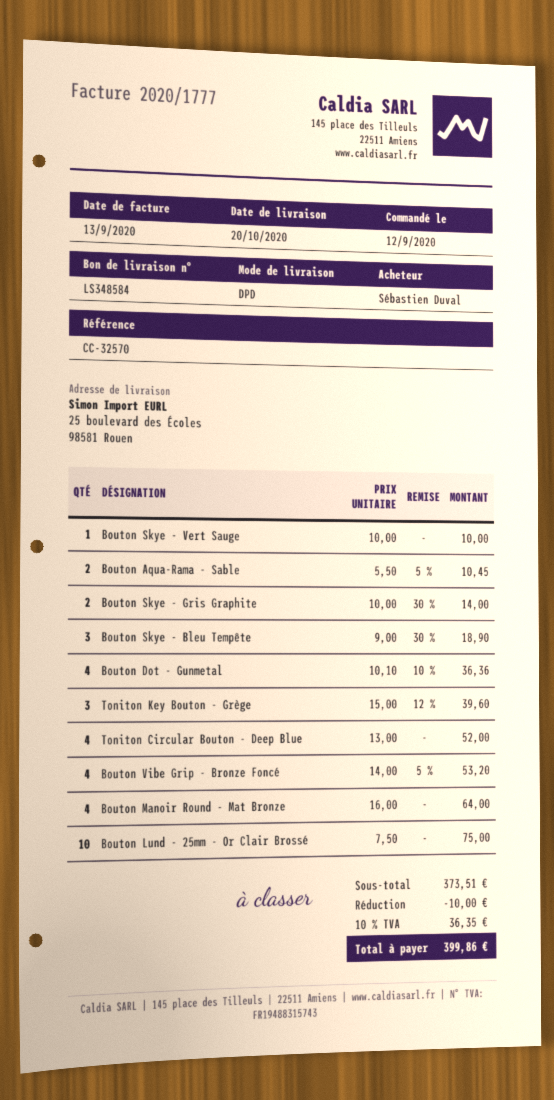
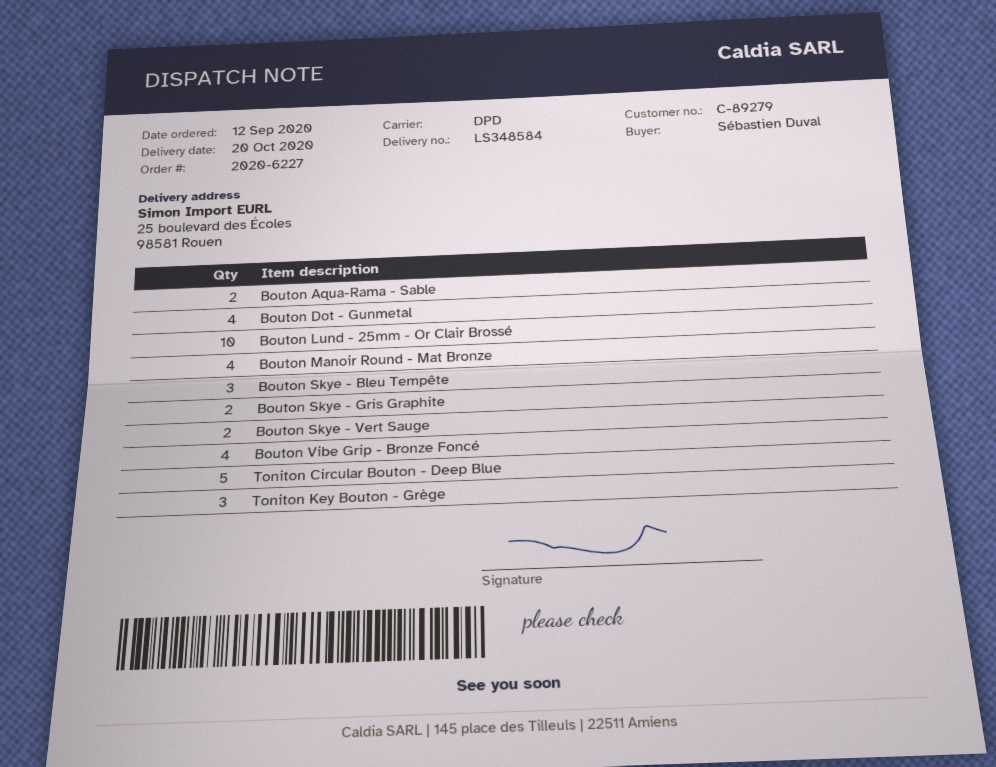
Bouton Skye - Vert Sauge: 1 -> 2
Toniton Circular Bouton - Deep Blue: 4 -> 5

